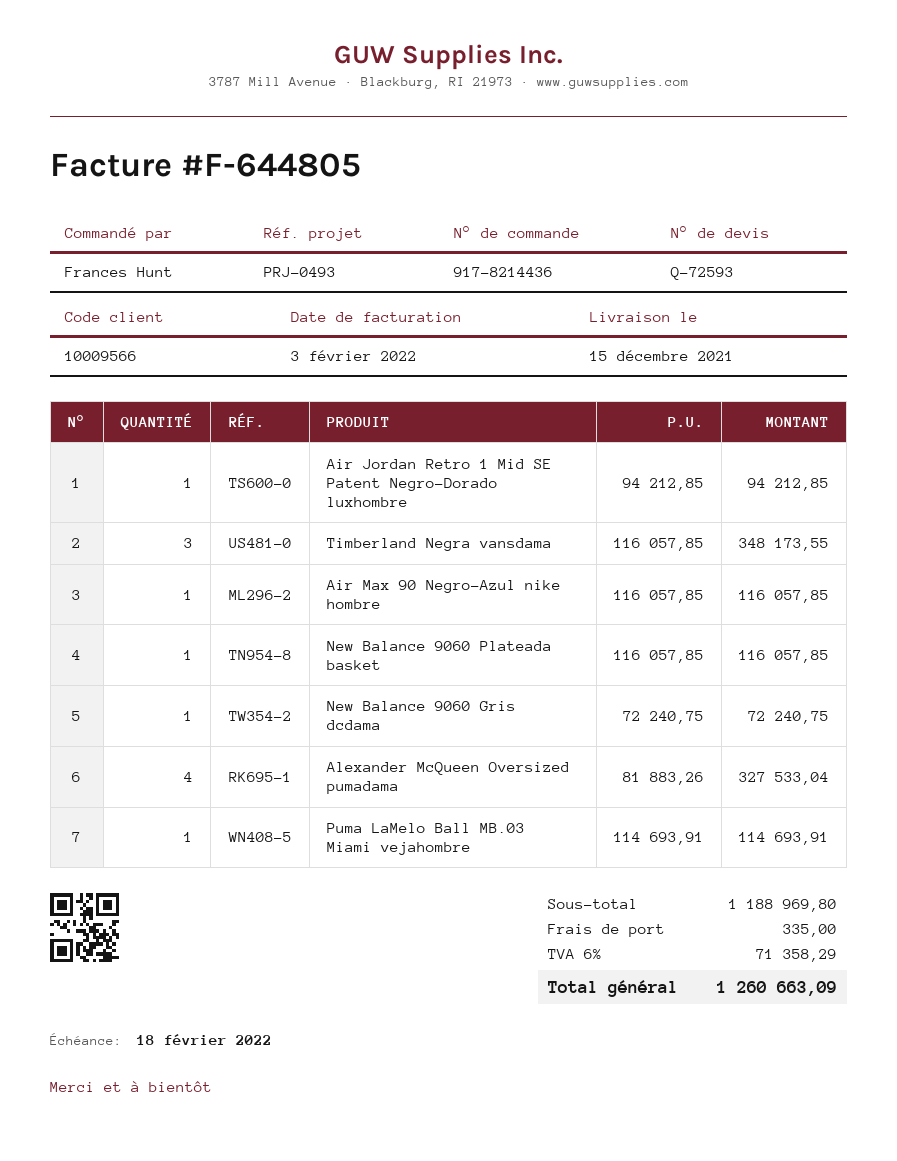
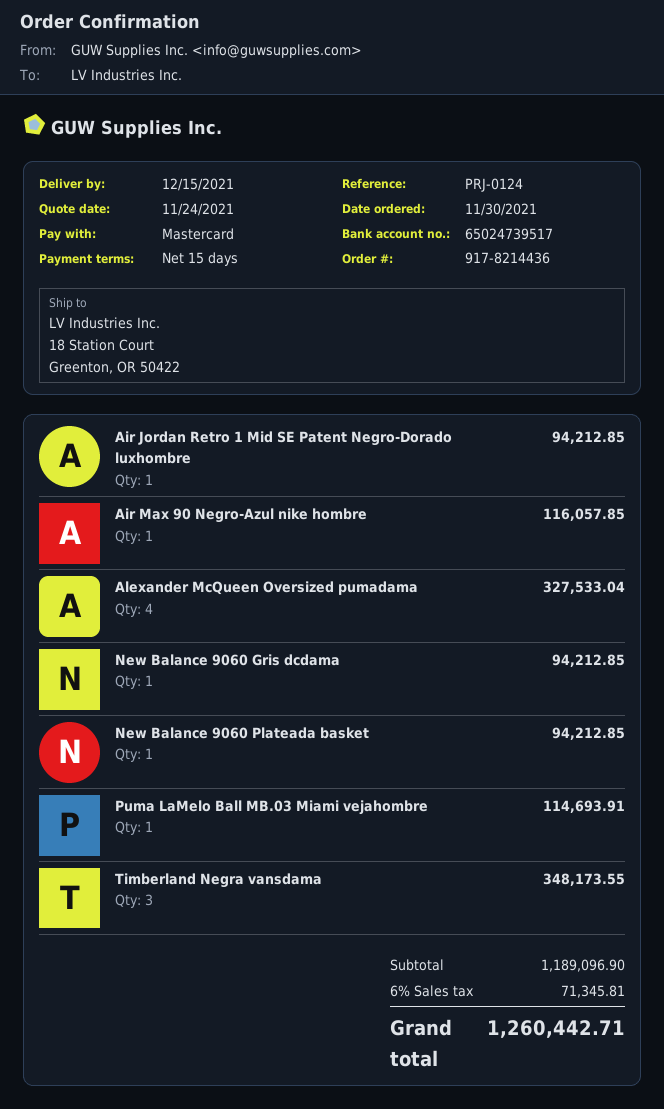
reference: PRJ-0493 -> PRJ-0124
New Balance 9060 Plateada basket: 1 for 116057.85 -> 1 for 94212.85
New Balance 9060 Gris dcdama: 1 for 72240.75 -> 1 for 94212.85
subtotal: 1188969.80 -> 1189096.90
shipping: 335.00 -> none
tax: 6% = 71358.29 -> 6% = 71345.81
total: 1260663.09 -> 1260442.71

